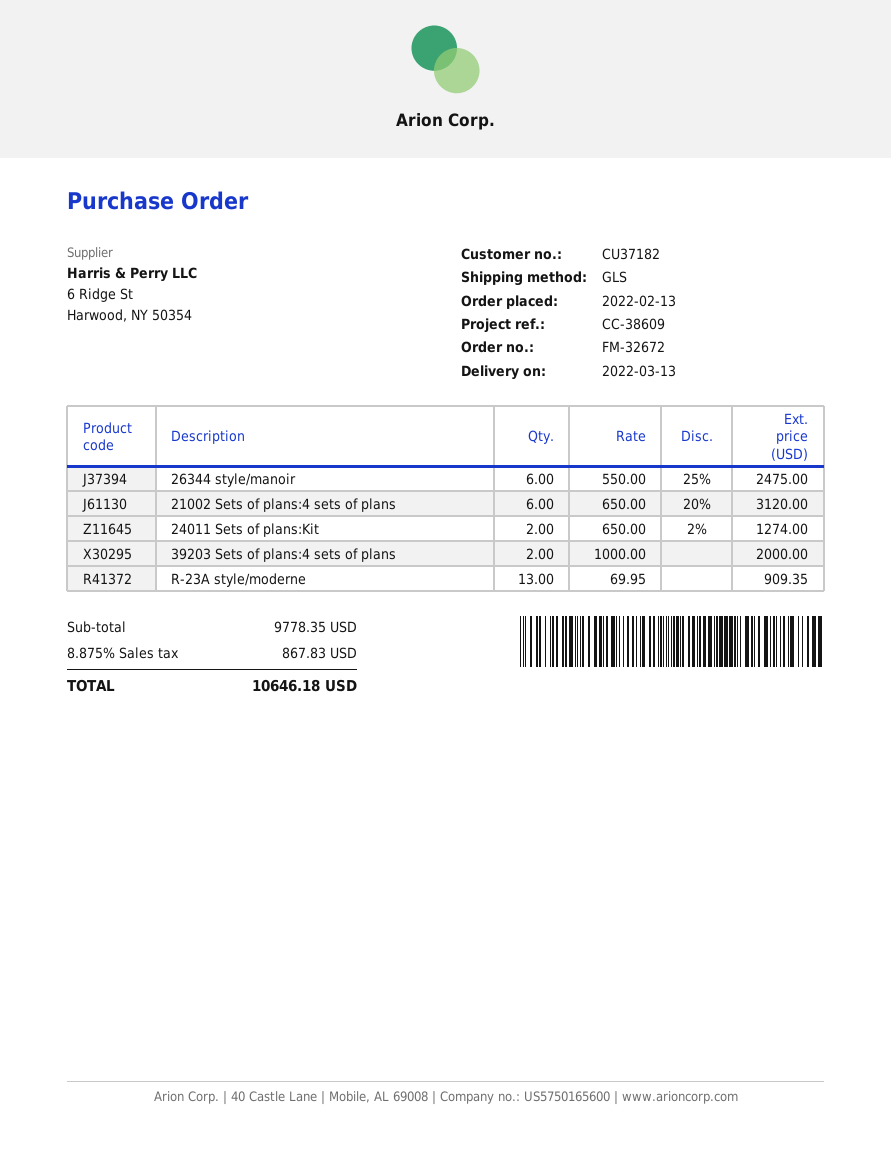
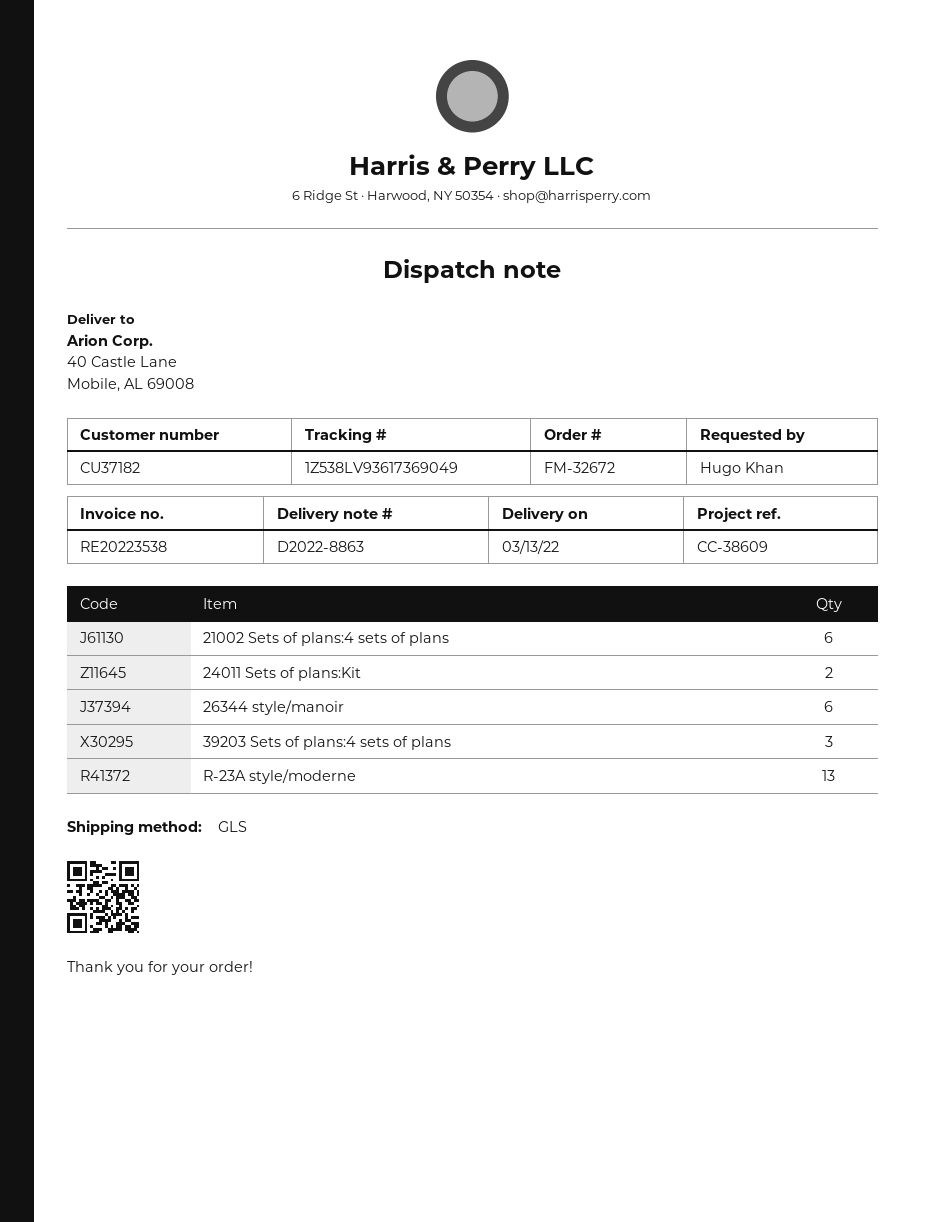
39203 Sets of plans:4 sets of plans: 2 -> 3

